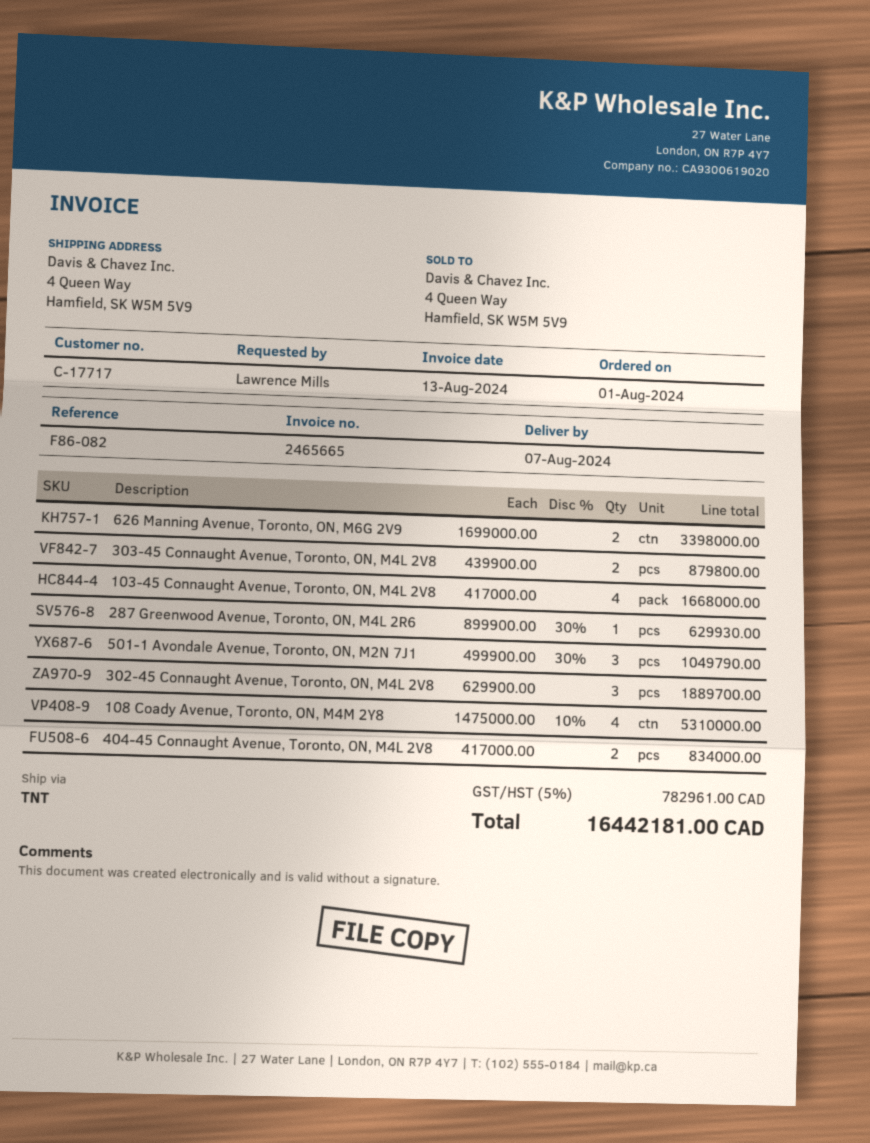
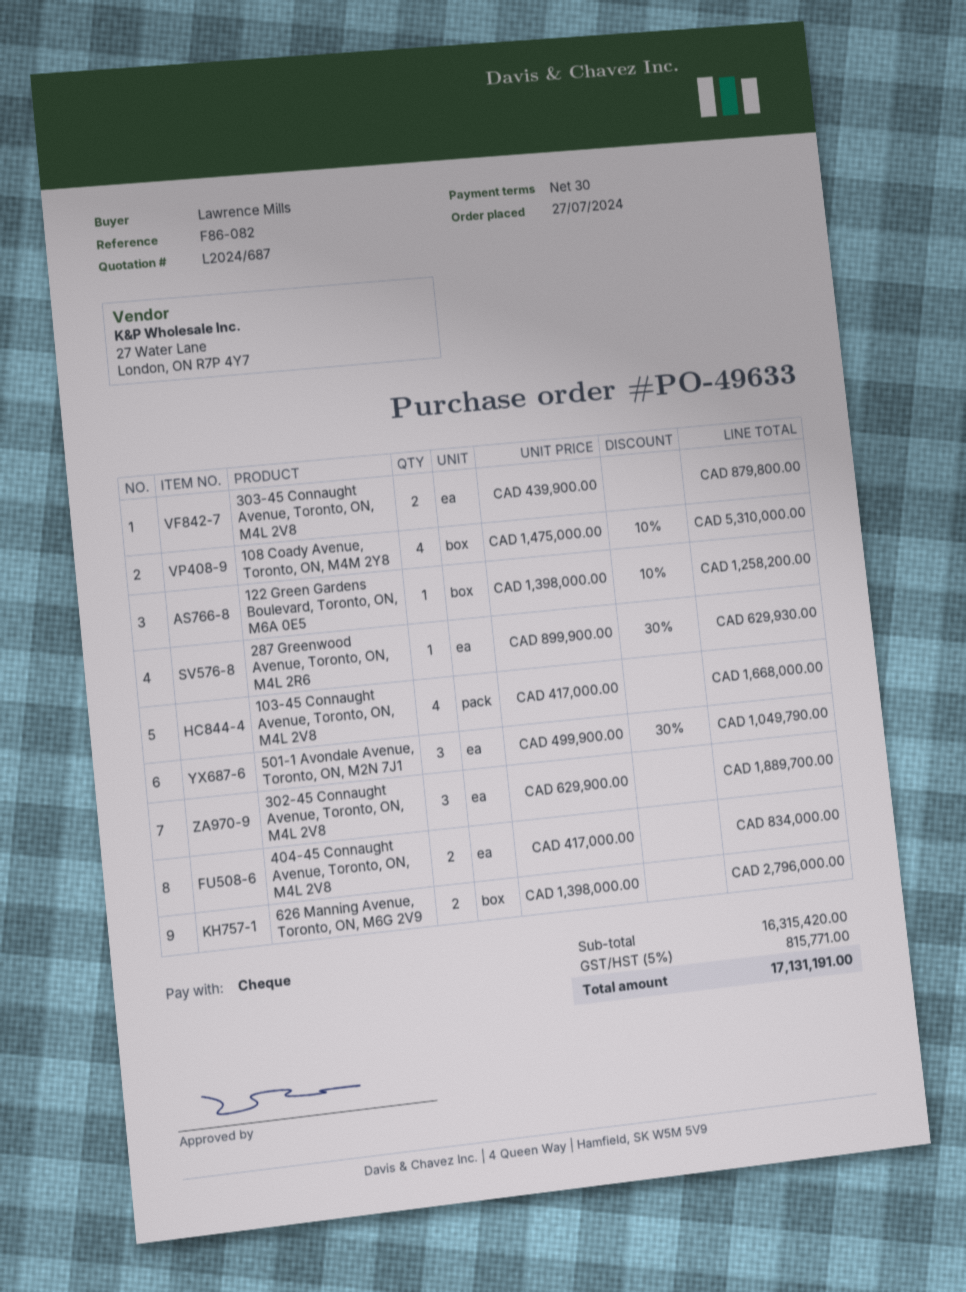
order date: 2024-08-01 -> 2024-07-27
626 Manning Avenue, Toronto, ON, M6G 2V9: 2 x 1699000.00 = 3398000.00 -> 2 x 1398000.00 = 2796000.00
122 Green Gardens Boulevard, Toronto, ON, M6A 0E5: none -> 1 x 1398000.00 - 10% = 1258200.00
tax: 5% = 782961.00 -> 5% = 815771.00
total: 16442181.00 -> 17131191.00

